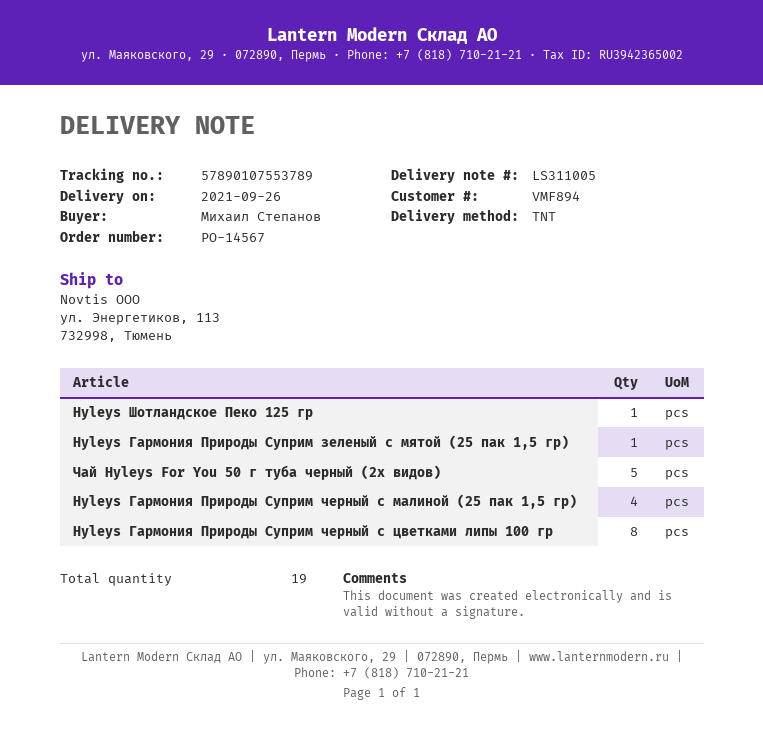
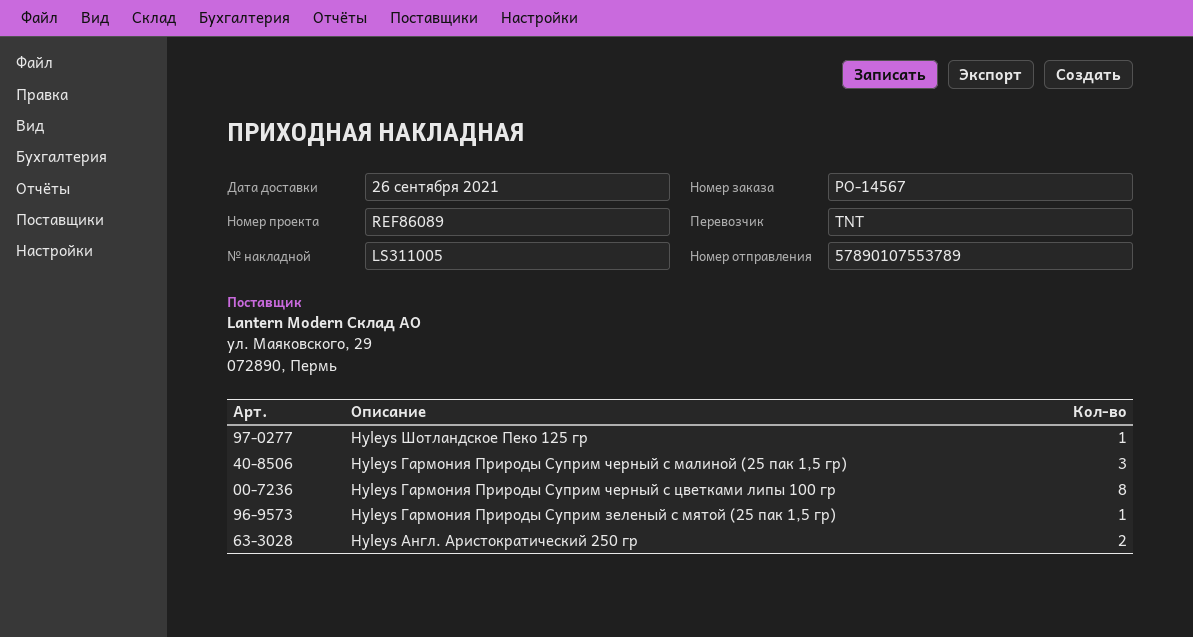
Чай Hyleys For You 50 г туба черный (2х видов): 5 -> none
Hyleys Гармония Природы Суприм черный с малиной (25 пак 1,5 гр): 4 -> 3
Hyleys Англ. Аристократический 250 гр: none -> 2

